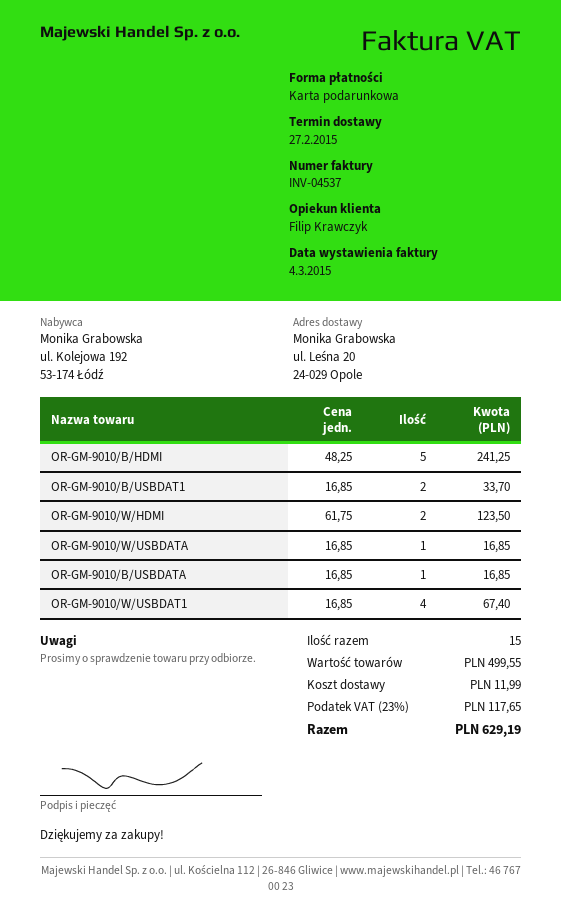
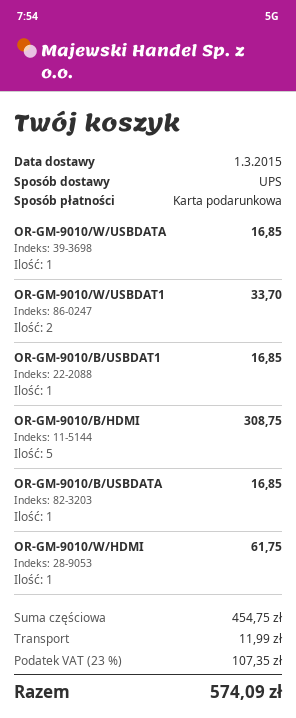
delivery date: 2015-02-27 -> 2015-03-01
OR-GM-9010/B/HDMI: 5 for 241.25 -> 5 for 308.75
OR-GM-9010/B/USBDAT1: 2 for 33.70 -> 1 for 16.85
OR-GM-9010/W/HDMI: 2 for 123.50 -> 1 for 61.75
OR-GM-9010/W/USBDAT1: 4 for 67.40 -> 2 for 33.70
subtotal: 499.55 -> 454.75
tax: 23% = 117.65 -> 23% = 107.35
total: 629.19 -> 574.09

